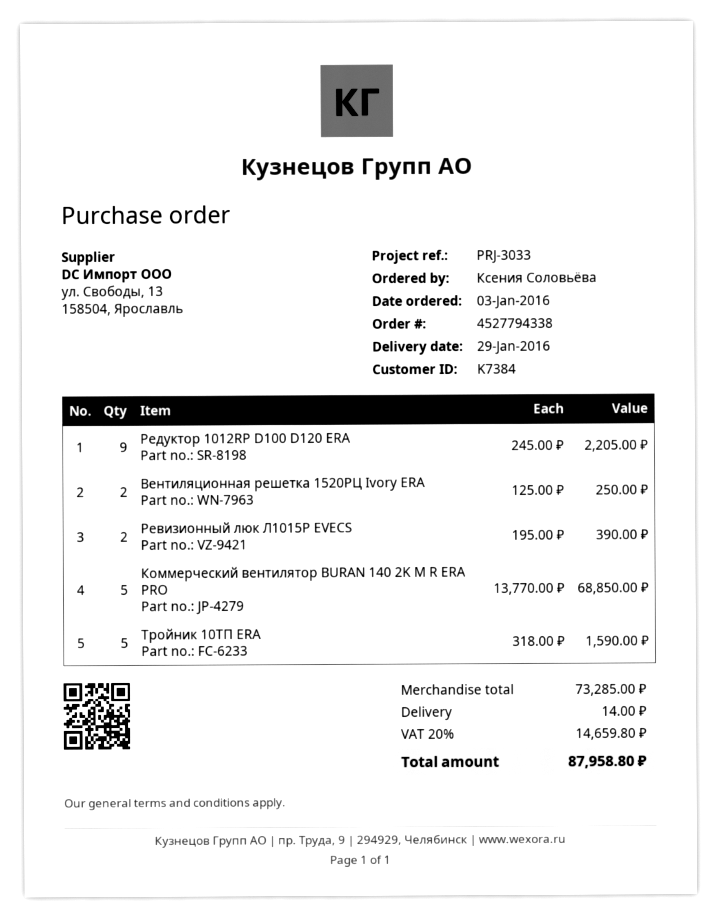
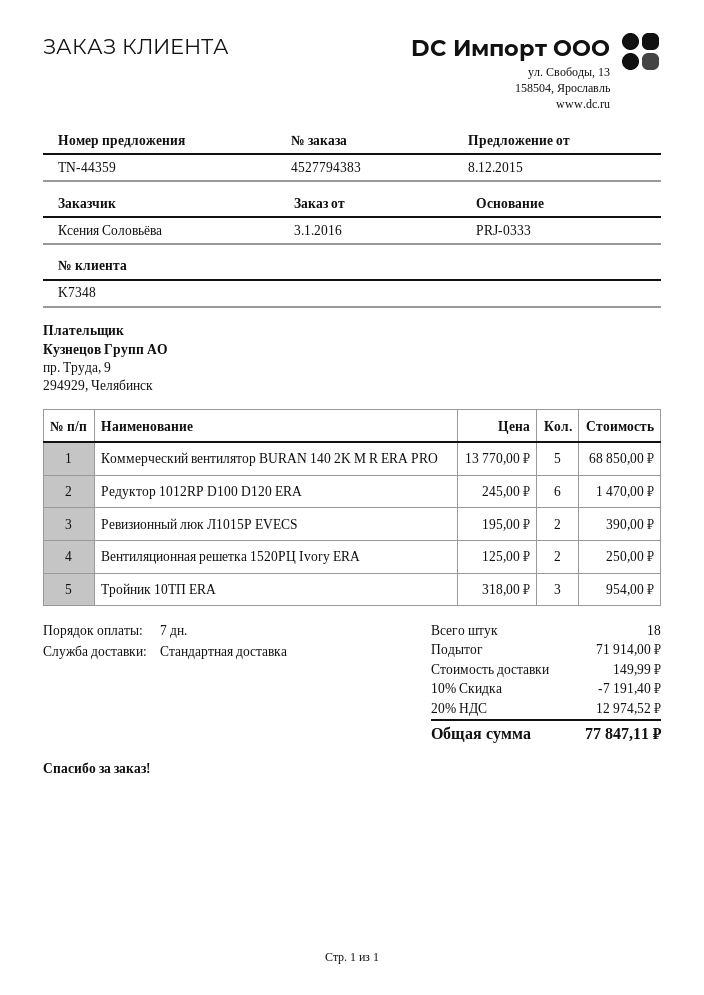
order number: 4527794338 -> 4527794383
customer number: K7384 -> K7348
reference: PRJ-3033 -> PRJ-0333
Редуктор 1012RP D100 D120 ERA: 9 x 245.00 = 2205.00 -> 6 x 245.00 = 1470.00
Тройник 10ТП ERA: 5 x 318.00 = 1590.00 -> 3 x 318.00 = 954.00
subtotal: 73285.00 -> 71914.00
discount: none -> 10% = 7191.40
shipping: 14.00 -> 149.99
tax: 20% = 14659.80 -> 20% = 12974.52
total: 87958.80 -> 77847.11

